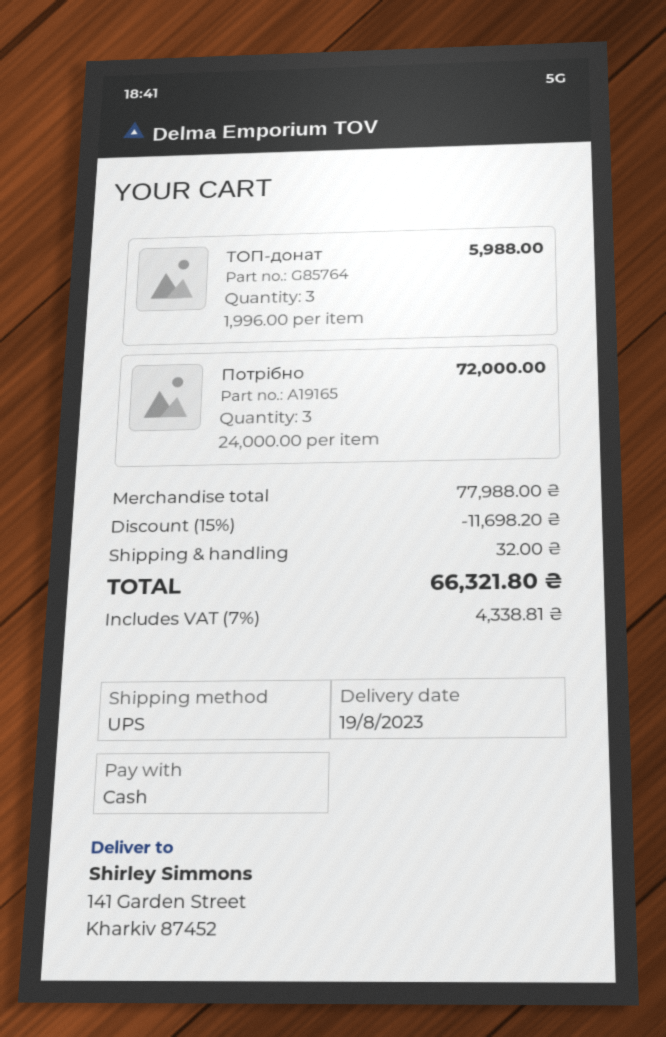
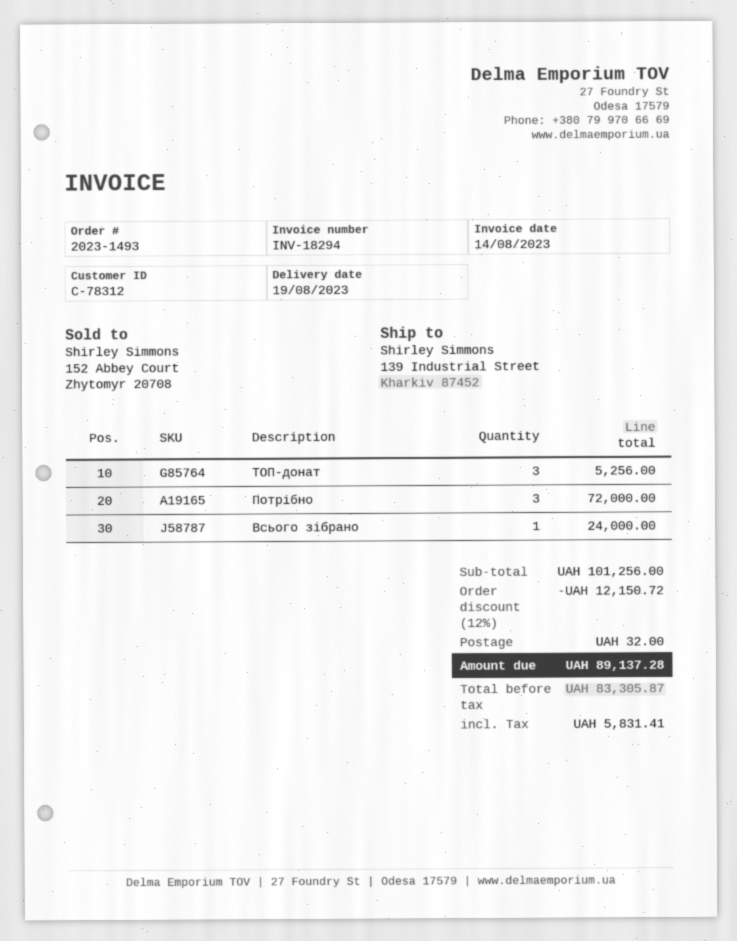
ship to: 141 Garden Street, Kharkiv 87452 -> 139 Industrial Street, Kharkiv 87452
ТОП-донат: 3 for 5988.00 -> 3 for 5256.00
Всього зібрано: none -> 1 for 24000.00
subtotal: 77988.00 -> 101256.00
discount: 15% = 11698.20 -> 12% = 12150.72
tax: 4338.81 -> 5831.41
total: 66321.80 -> 89137.28

